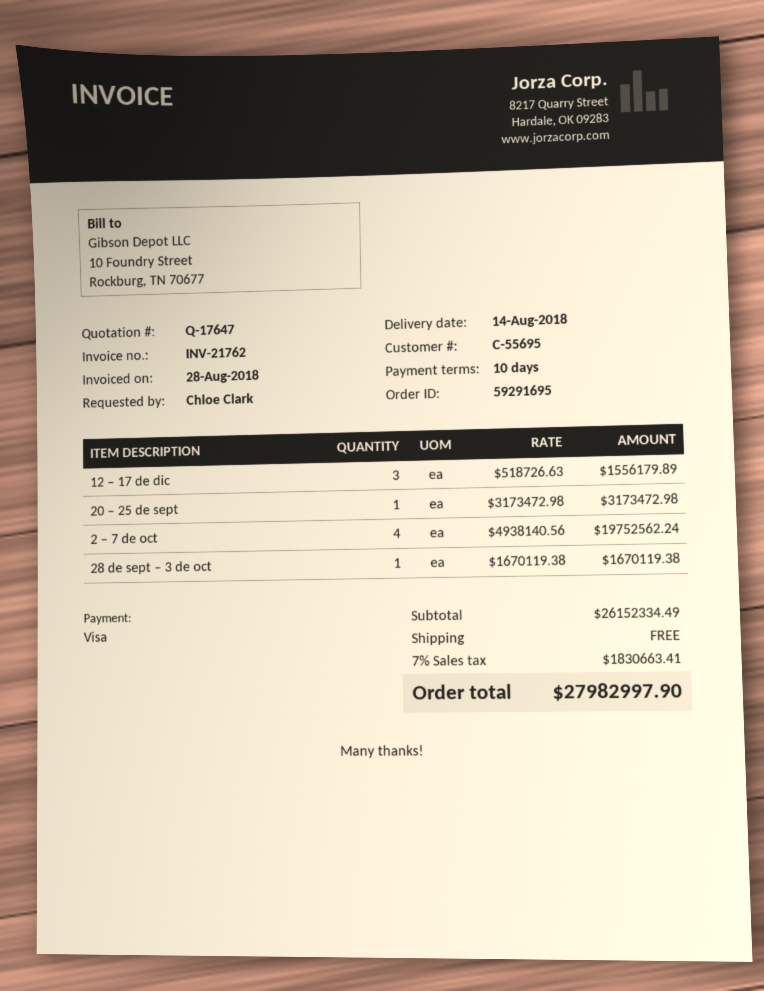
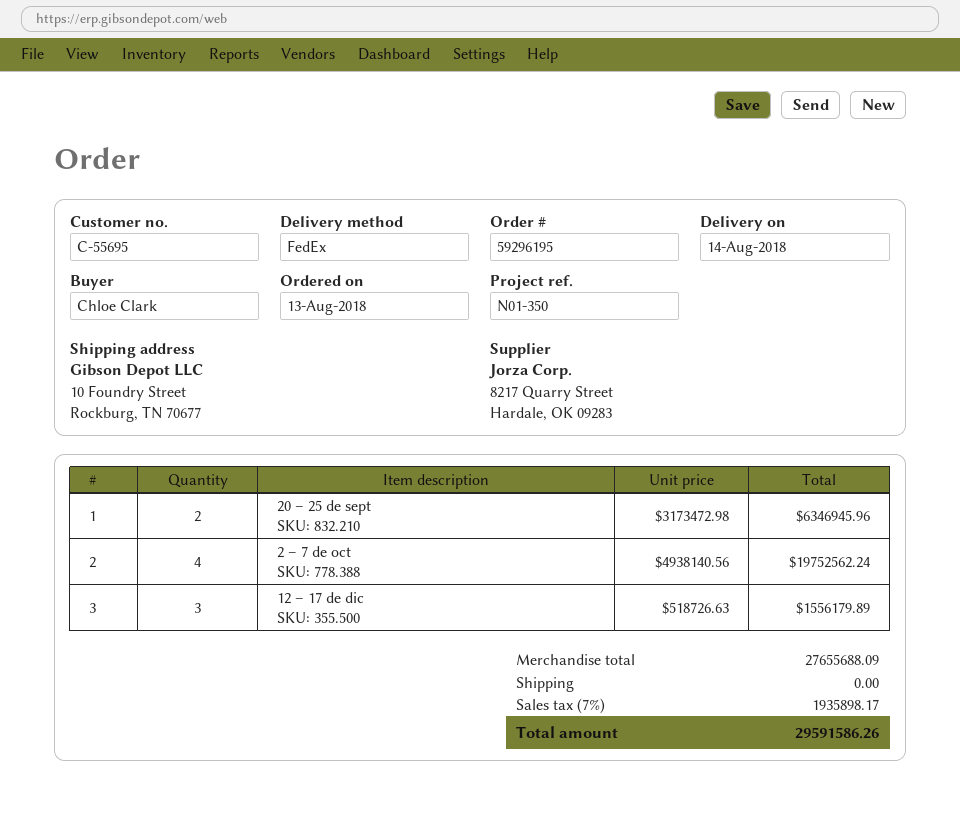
order number: 59291695 -> 59296195
20 – 25 de sept: 1 x 3173472.98 = 3173472.98 -> 2 x 3173472.98 = 6346945.96
28 de sept – 3 de oct: 1 x 1670119.38 = 1670119.38 -> none
subtotal: 26152334.49 -> 27655688.09
tax: 7% = 1830663.41 -> 7% = 1935898.17
total: 27982997.90 -> 29591586.26

